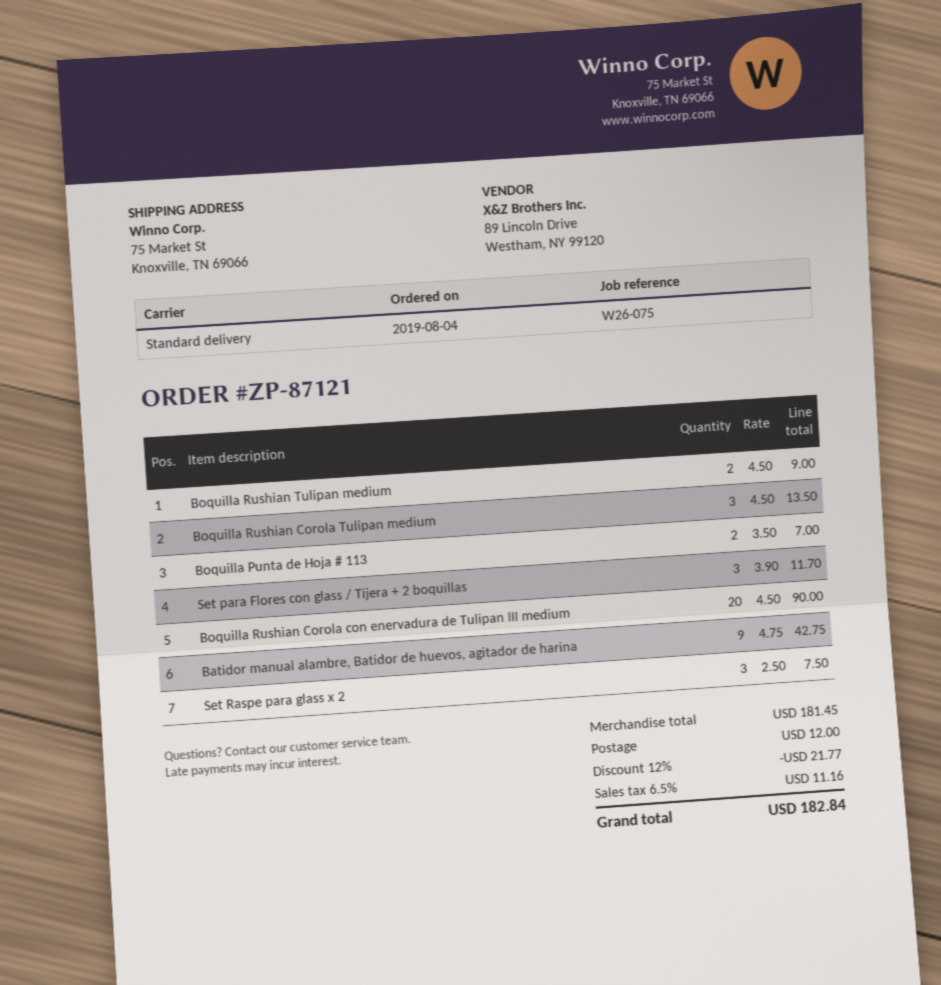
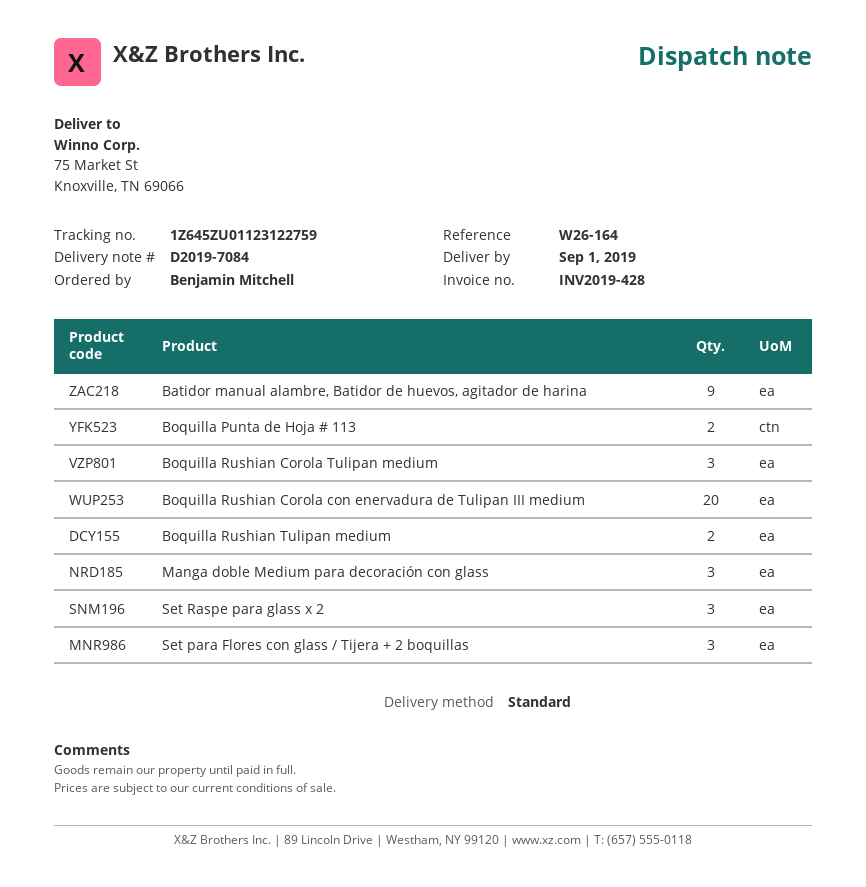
reference: W26-075 -> W26-164
Manga doble Medium para decoración con glass: none -> 3

